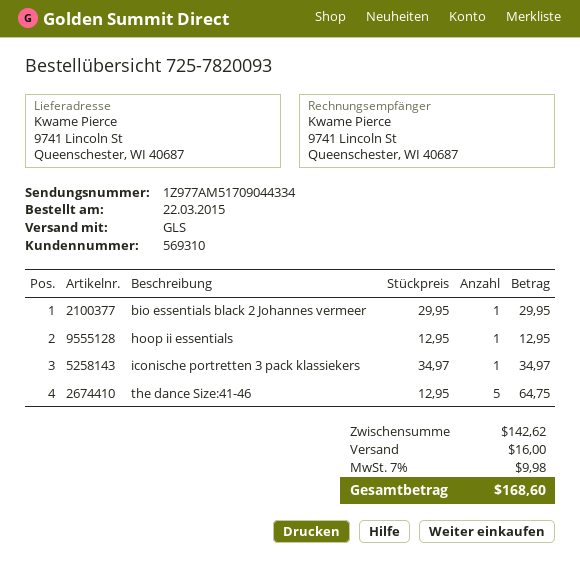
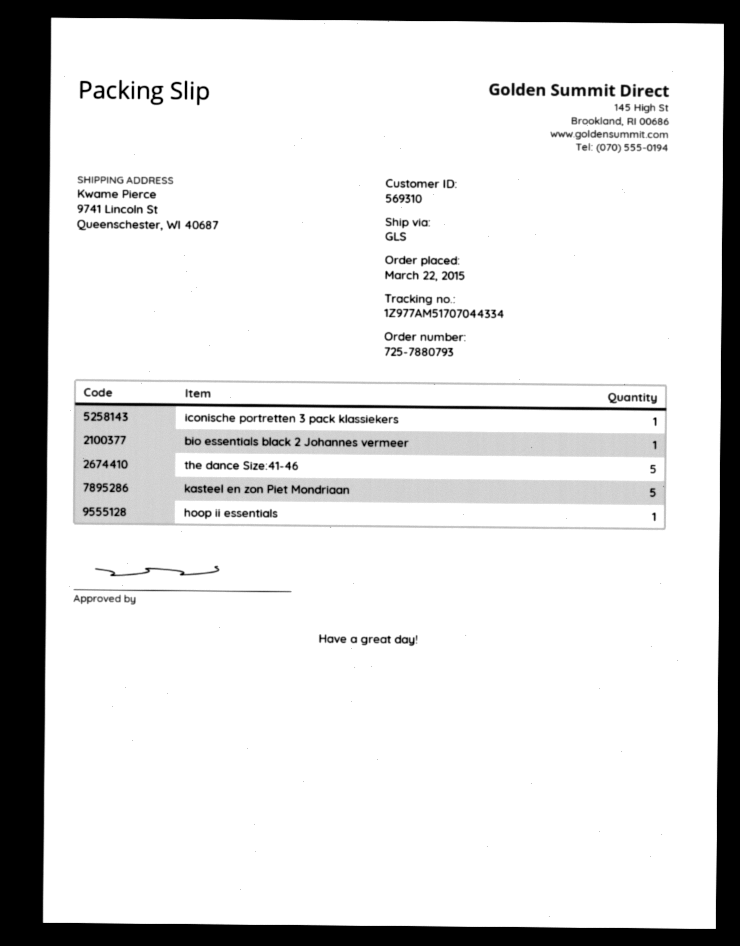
order number: 725-7820093 -> 725-7880793
tracking number: 1Z977AM51709044334 -> 1Z977AM51707044334
kasteel en zon Piet Mondriaan: none -> 5

